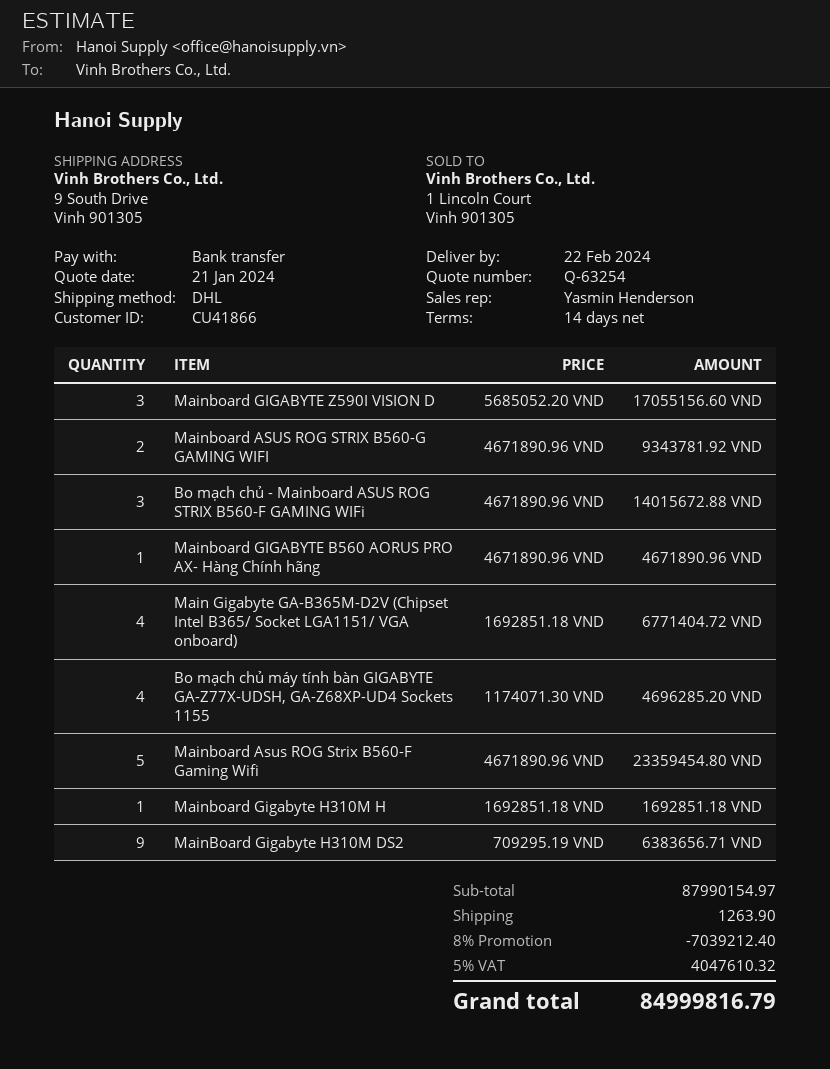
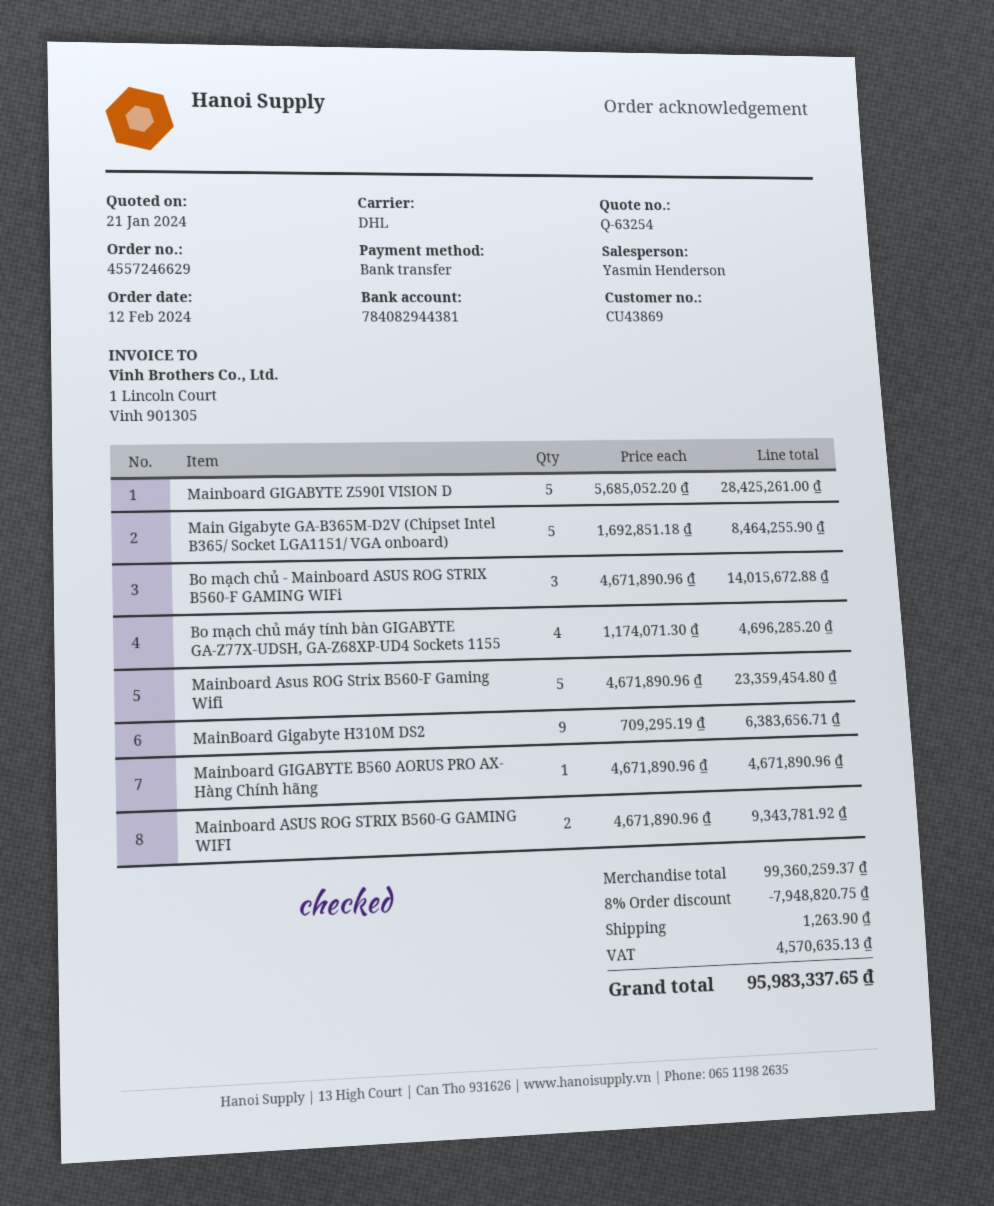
customer number: CU41866 -> CU43869
Mainboard GIGABYTE Z590I VISION D: 3 x 5685052.20 = 17055156.60 -> 5 x 5685052.20 = 28425261.00
Main Gigabyte GA-B365M-D2V (Chipset Intel B365/ Socket LGA1151/ VGA onboard): 4 x 1692851.18 = 6771404.72 -> 5 x 1692851.18 = 8464255.90
Mainboard Gigabyte H310M H: 1 x 1692851.18 = 1692851.18 -> none
subtotal: 87990154.97 -> 99360259.37
discount: 8% = 7039212.40 -> 8% = 7948820.75
tax: 4047610.32 -> 4570635.13
total: 84999816.79 -> 95983337.65

